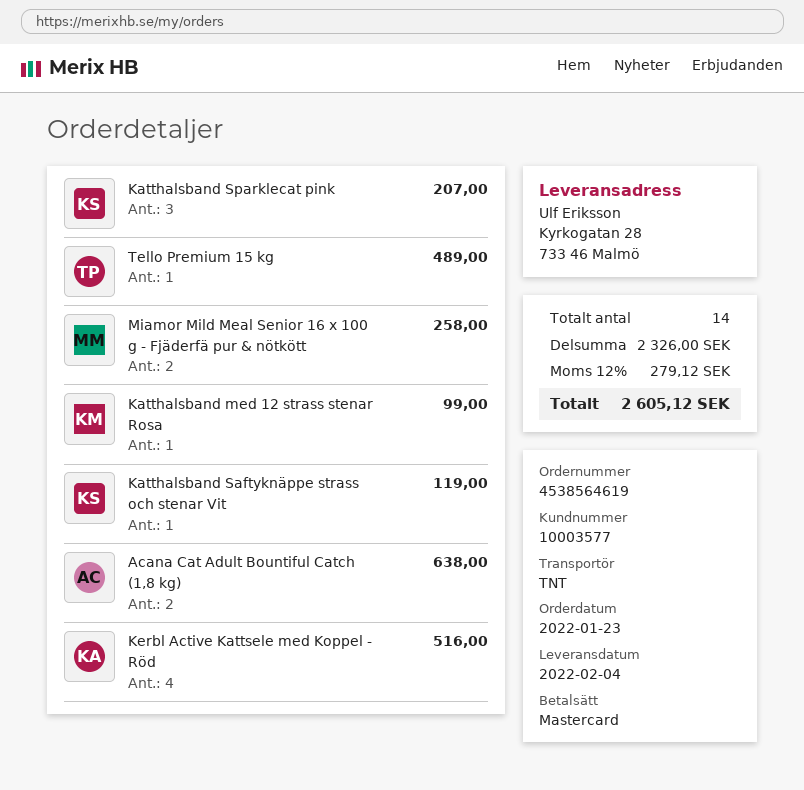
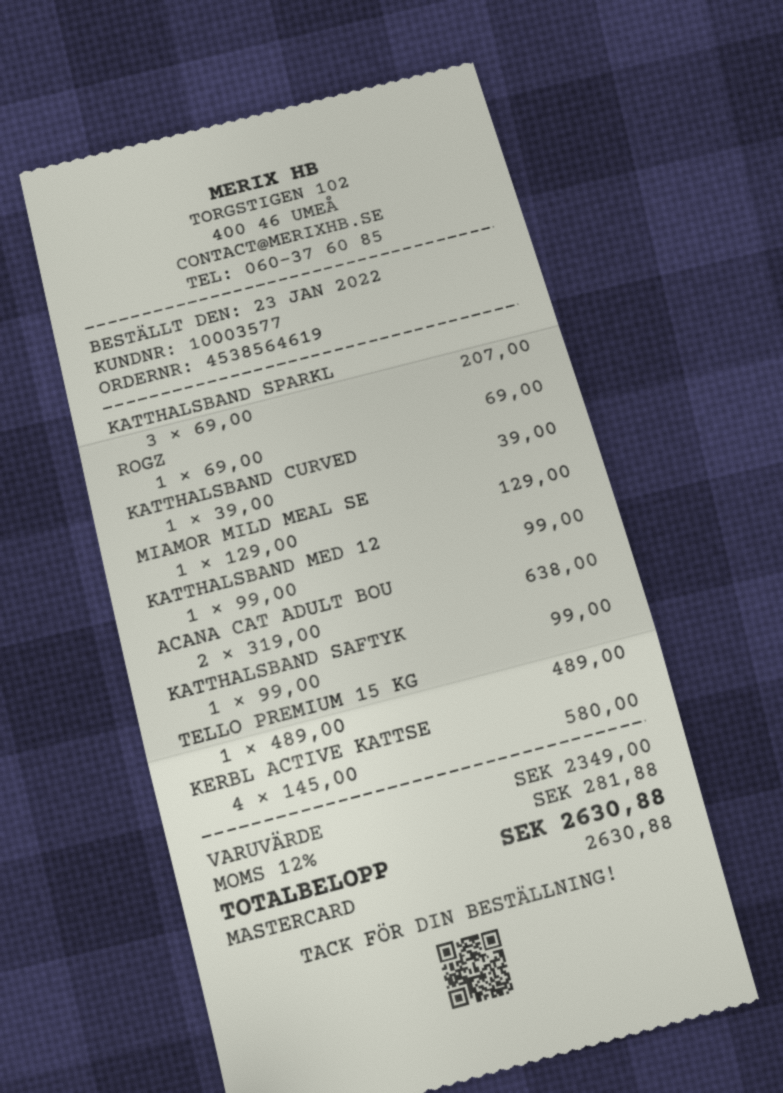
Miamor Mild Meal Senior 16 x 100 g - Fjäderfä pur & nötkött: 2 for 258.00 -> 1 for 129.00
Katthalsband Saftyknäppe strass och stenar Vit: 1 for 119.00 -> 1 for 99.00
Kerbl Active Kattsele med Koppel - Röd: 4 for 516.00 -> 4 for 580.00
ROGZ: none -> 1 for 69.00
KATTHALSBAND CURVED: none -> 1 for 39.00
subtotal: 2326.00 -> 2349.00
tax: 12% = 279.12 -> 12% = 281.88
total: 2605.12 -> 2630.88

